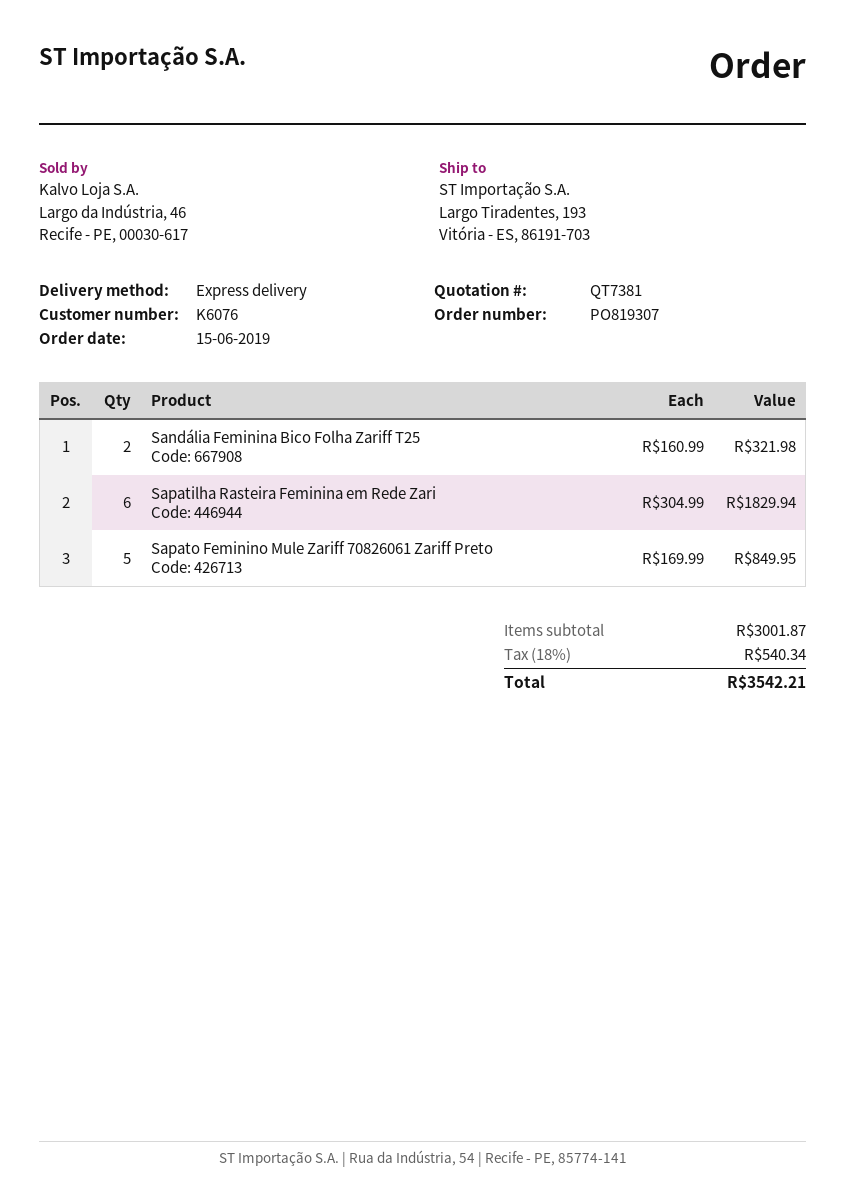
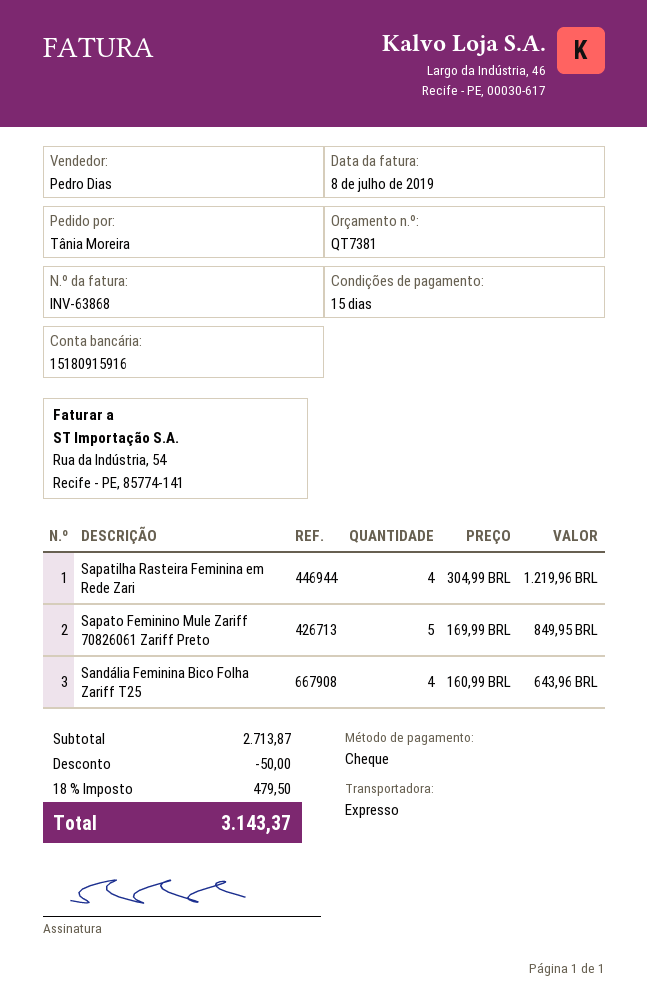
Sandália Feminina Bico Folha Zariff T25: 2 x 160.99 = 321.98 -> 4 x 160.99 = 643.96
Sapatilha Rasteira Feminina em Rede Zari: 6 x 304.99 = 1829.94 -> 4 x 304.99 = 1219.96
subtotal: 3001.87 -> 2713.87
discount: none -> 50.00
tax: 18% = 540.34 -> 18% = 479.50
total: 3542.21 -> 3143.37

